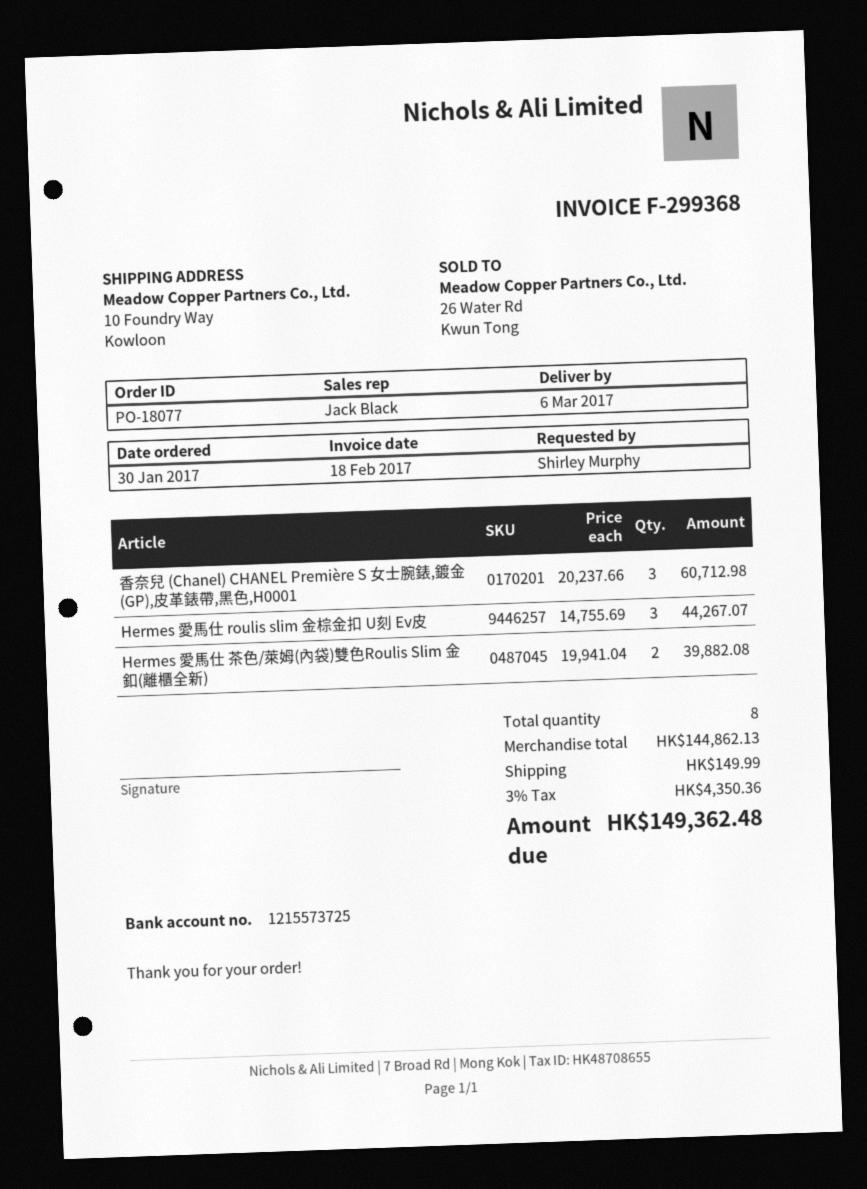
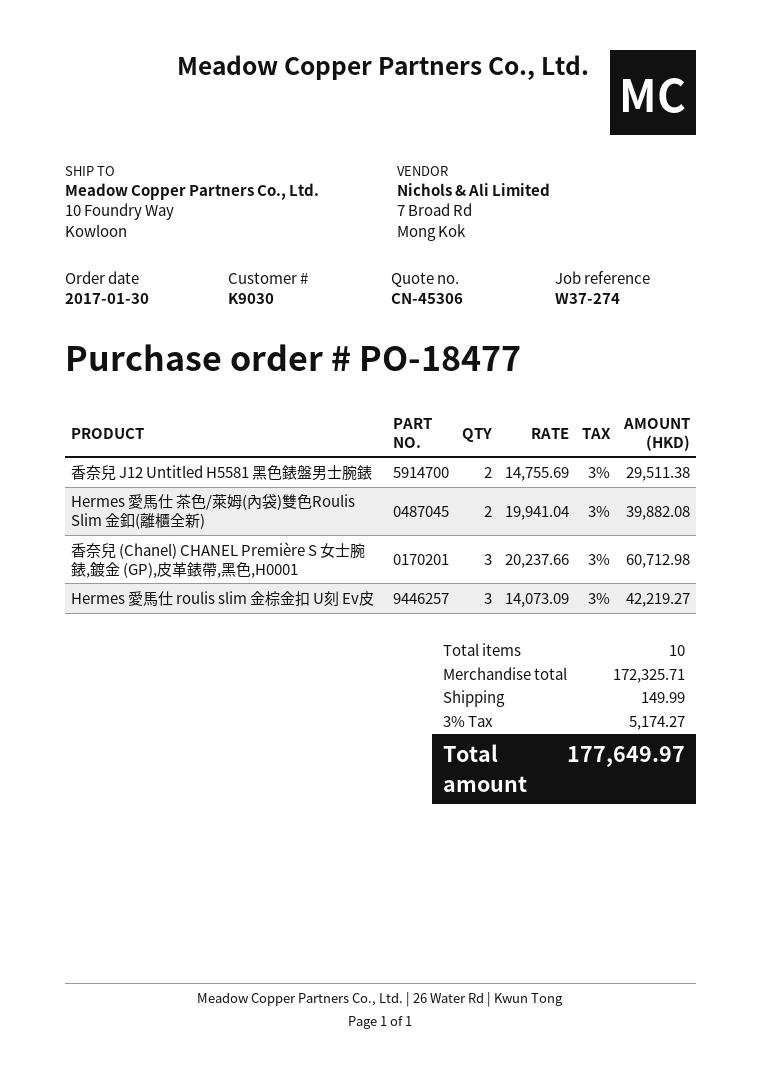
order number: PO-18077 -> PO-18477
Hermes 愛馬仕 roulis slim 金棕金扣 U刻 Ev皮: 3 x 14755.69 = 44267.07 -> 3 x 14073.09 = 42219.27
香奈兒 J12 Untitled H5581 黑色錶盤男士腕錶: none -> 2 x 14755.69 = 29511.38
total quantity: 8 -> 10
subtotal: 144862.13 -> 172325.71
tax: 3% = 4350.36 -> 3% = 5174.27
total: 149362.48 -> 177649.97

